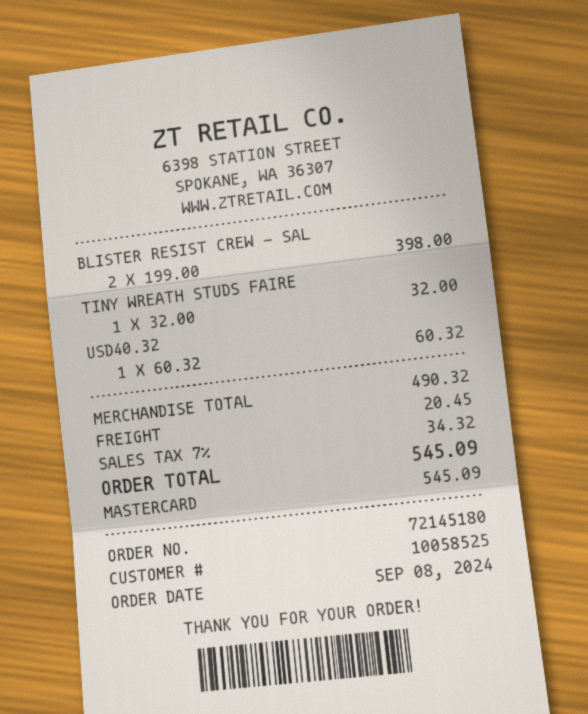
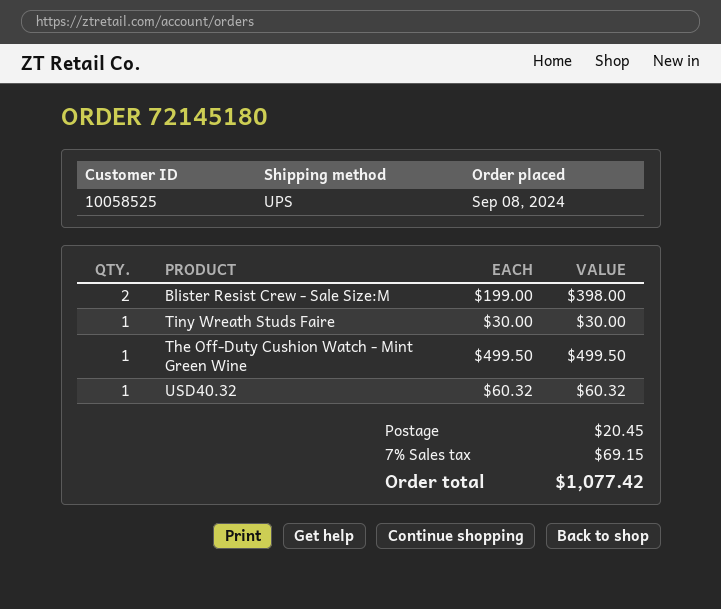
TINY WREATH STUDS FAIRE: 1 x 32.00 = 32.00 -> 1 x 30.00 = 30.00
The Off-Duty Cushion Watch - Mint Green Wine: none -> 1 x 499.50 = 499.50
tax: 7% = 34.32 -> 7% = 69.15
total: 545.09 -> 1077.42

